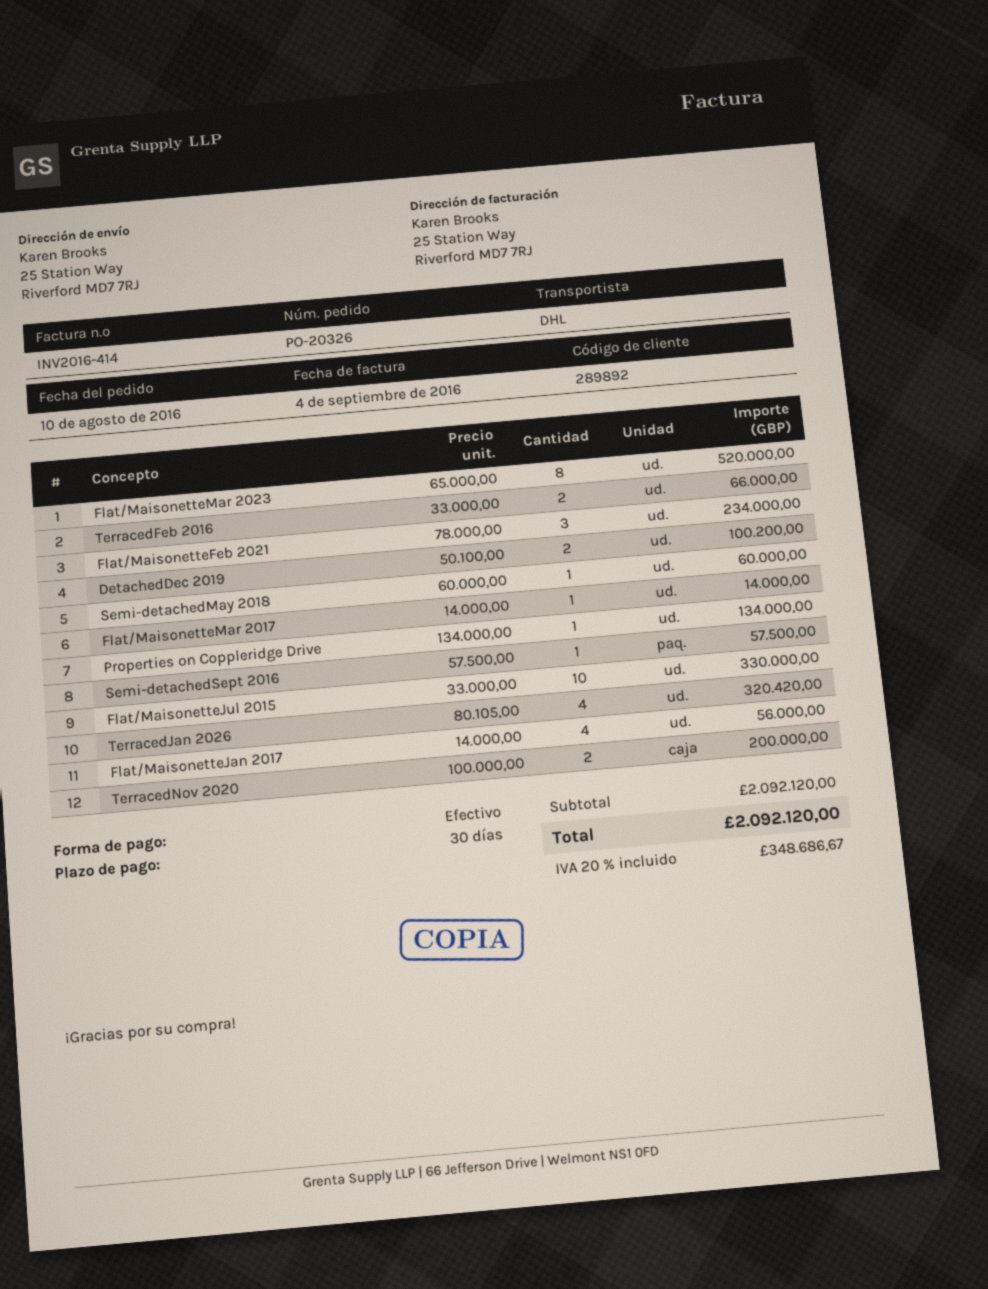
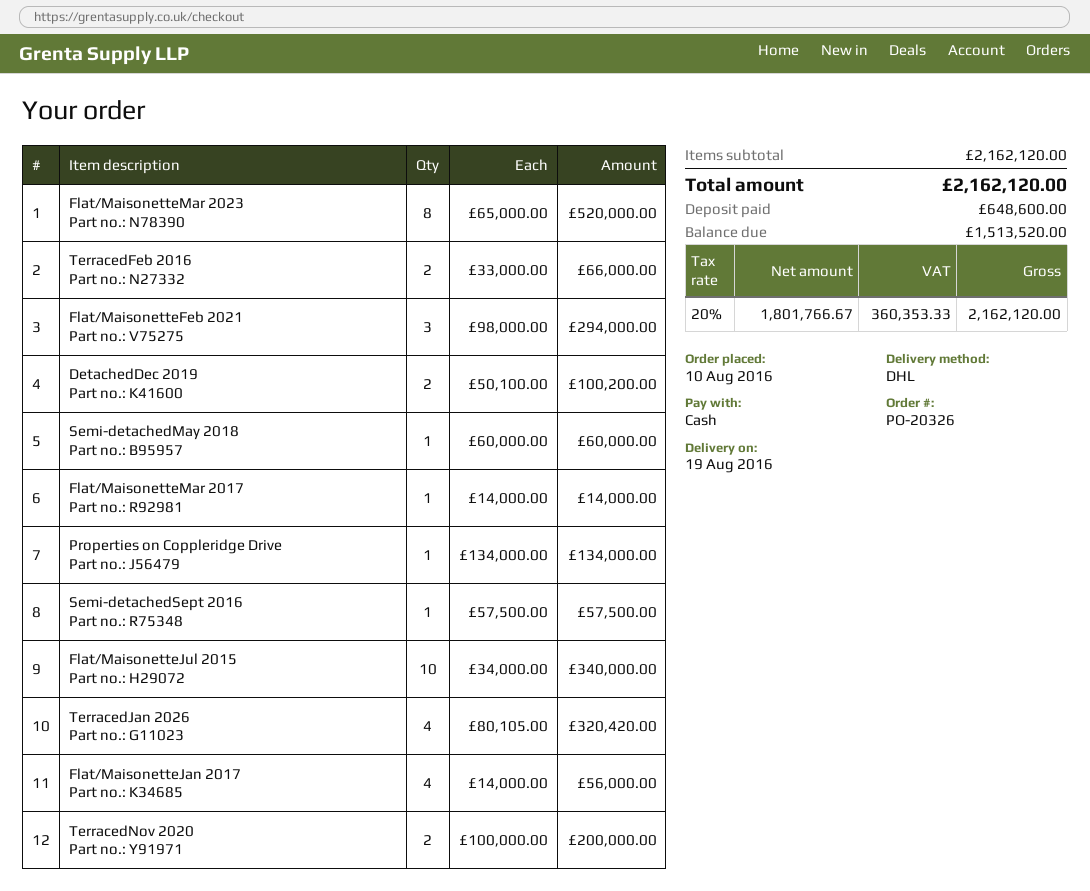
Flat/MaisonetteFeb 2021: 3 x 78000.00 = 234000.00 -> 3 x 98000.00 = 294000.00
Flat/MaisonetteJul 2015: 10 x 33000.00 = 330000.00 -> 10 x 34000.00 = 340000.00
subtotal: 2092120.00 -> 2162120.00
tax: 20% = 348686.67 -> 20% = 360353.33
total: 2092120.00 -> 2162120.00

